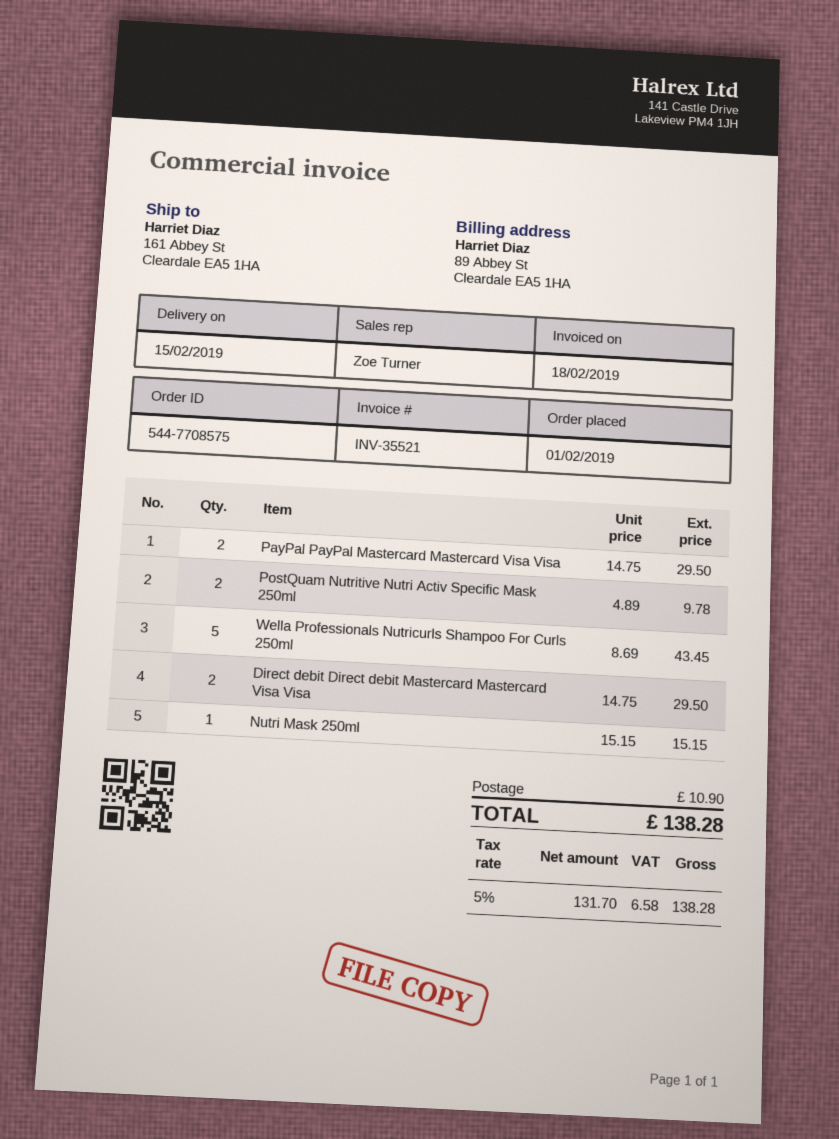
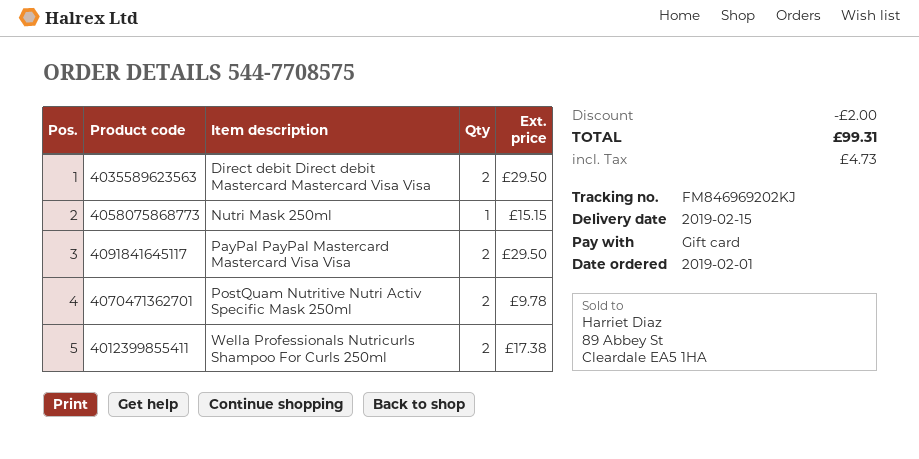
Wella Professionals Nutricurls Shampoo For Curls 250ml: 5 for 43.45 -> 2 for 17.38
discount: none -> 2.00
shipping: 10.90 -> none
tax: 6.58 -> 4.73
total: 138.28 -> 99.31

